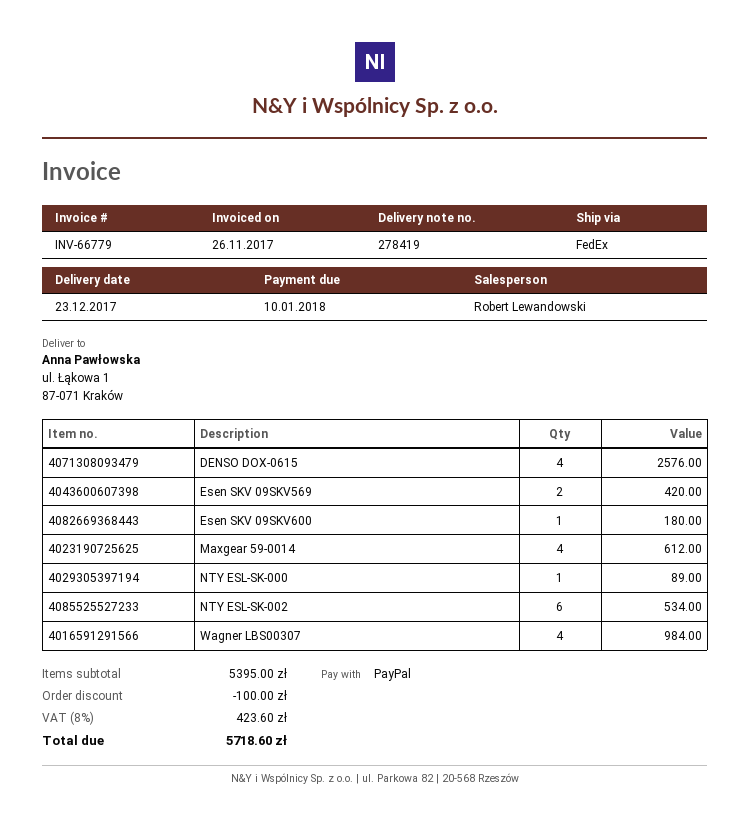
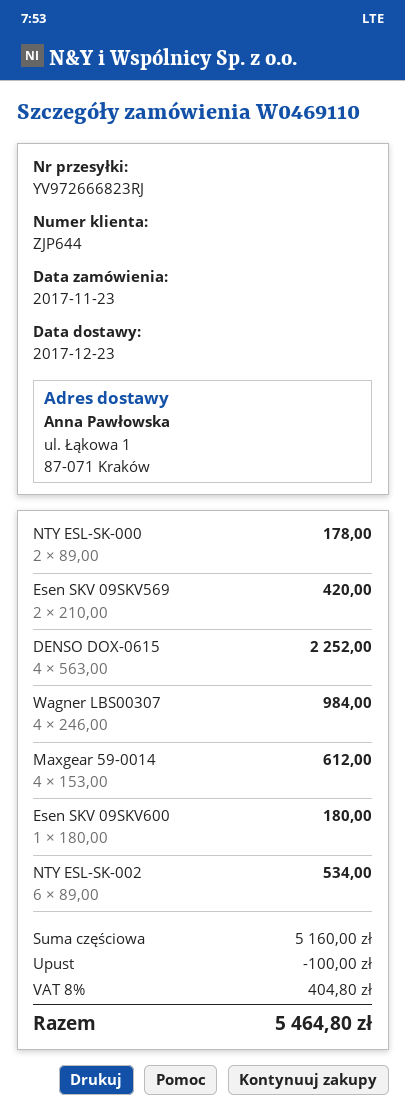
DENSO DOX-0615: 4 for 2576.00 -> 4 for 2252.00
NTY ESL-SK-000: 1 for 89.00 -> 2 for 178.00
subtotal: 5395.00 -> 5160.00
tax: 8% = 423.60 -> 8% = 404.80
total: 5718.60 -> 5464.80

